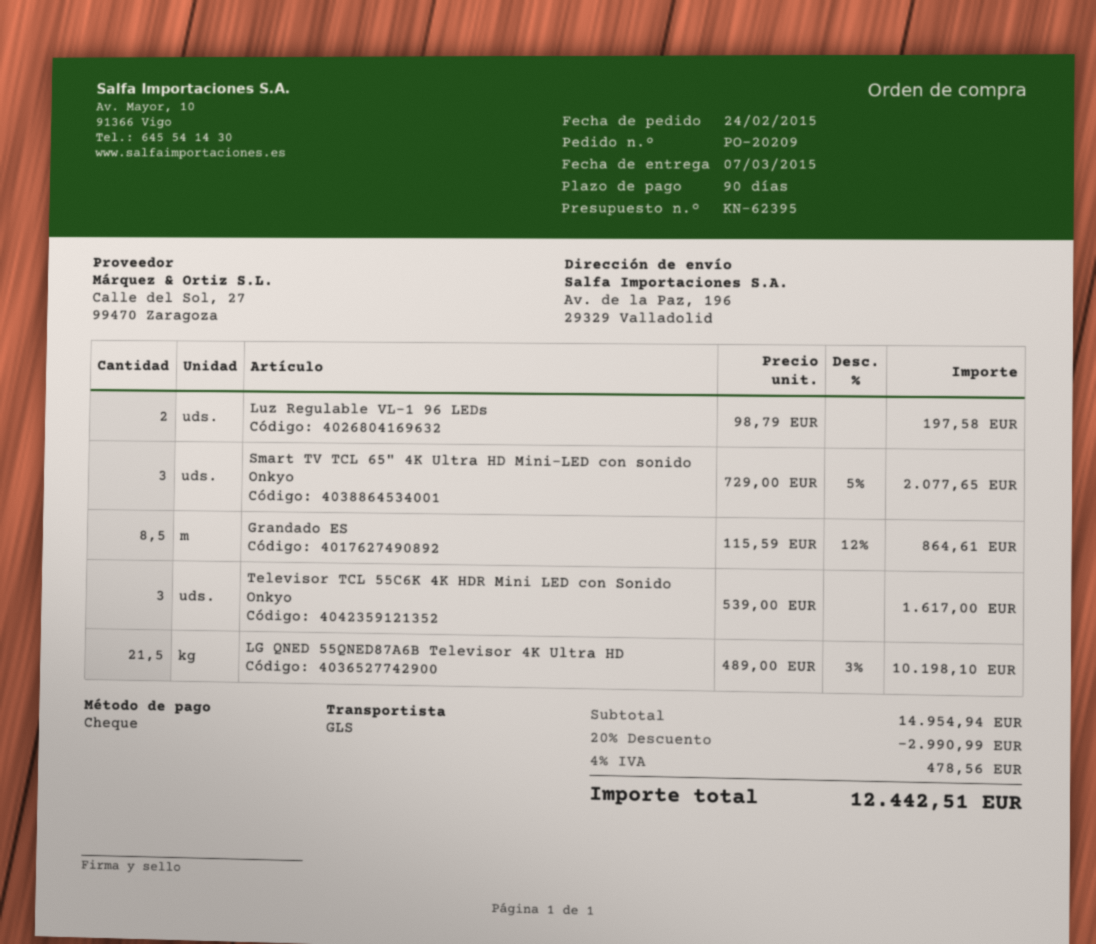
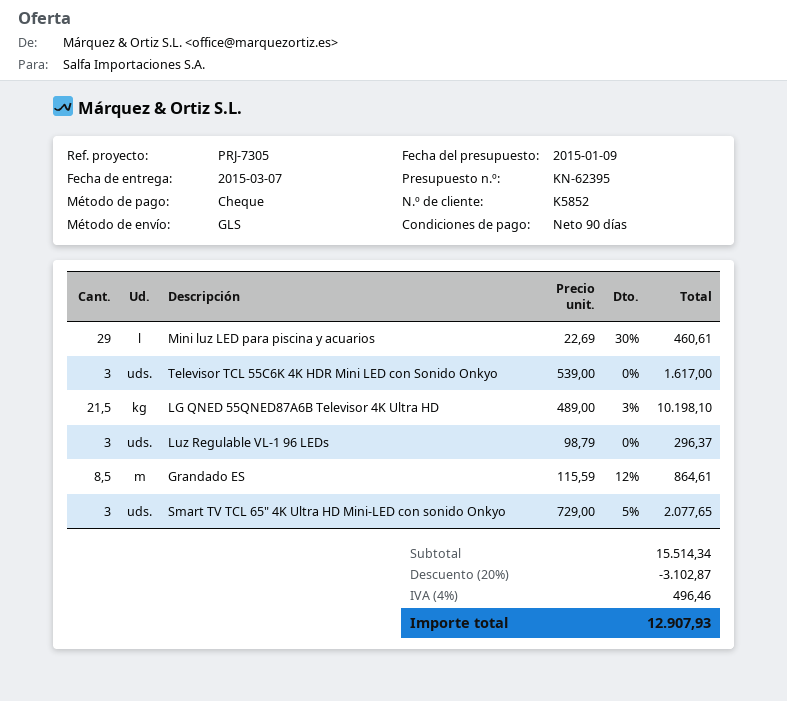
Luz Regulable VL‑1 96 LEDs: 2 x 98.79 = 197.58 -> 3 x 98.79 = 296.37
Mini luz LED para piscina y acuarios: none -> 29 x 22.69 - 30% = 460.61
subtotal: 14954.94 -> 15514.34
discount: 20% = 2990.99 -> 20% = 3102.87
tax: 4% = 478.56 -> 4% = 496.46
total: 12442.51 -> 12907.93

